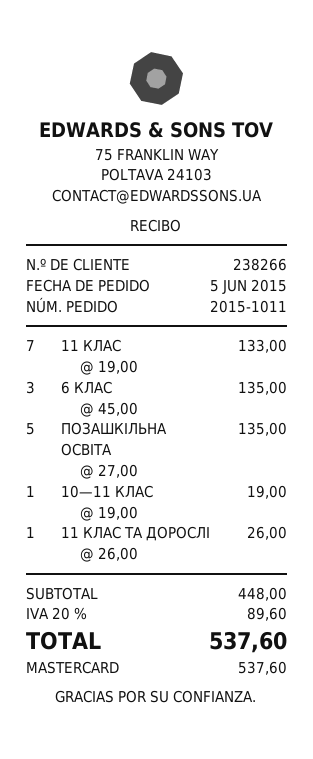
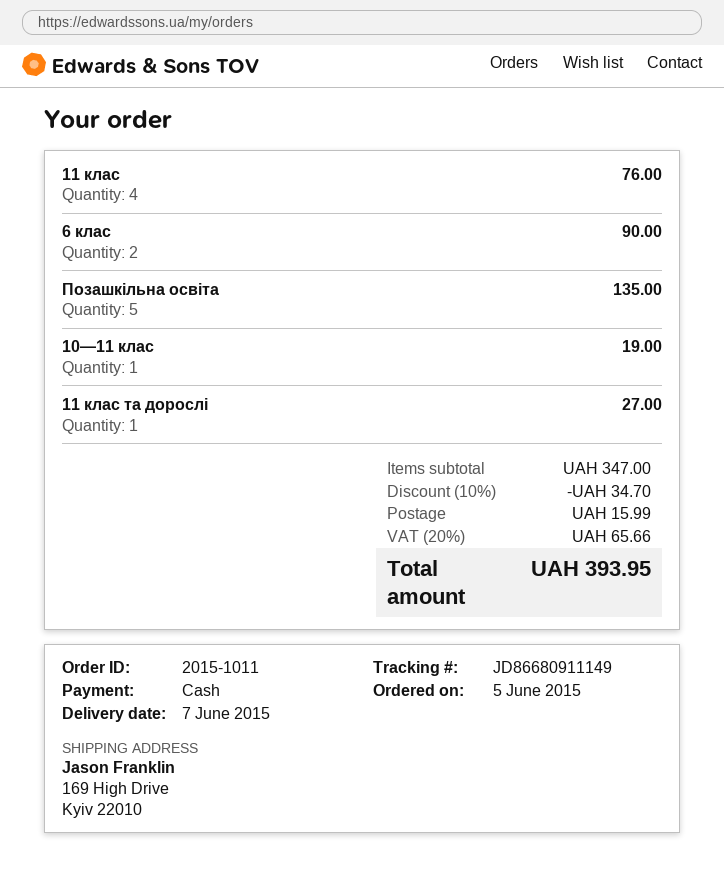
payment method: Mastercard -> cash
11 КЛАС: 7 for 133.00 -> 4 for 76.00
6 КЛАС: 3 for 135.00 -> 2 for 90.00
11 КЛАС ТА ДОРОСЛІ: 1 for 26.00 -> 1 for 27.00
subtotal: 448.00 -> 347.00
discount: none -> 10% = 34.70
shipping: none -> 15.99
tax: 20% = 89.60 -> 20% = 65.66
total: 537.60 -> 393.95

